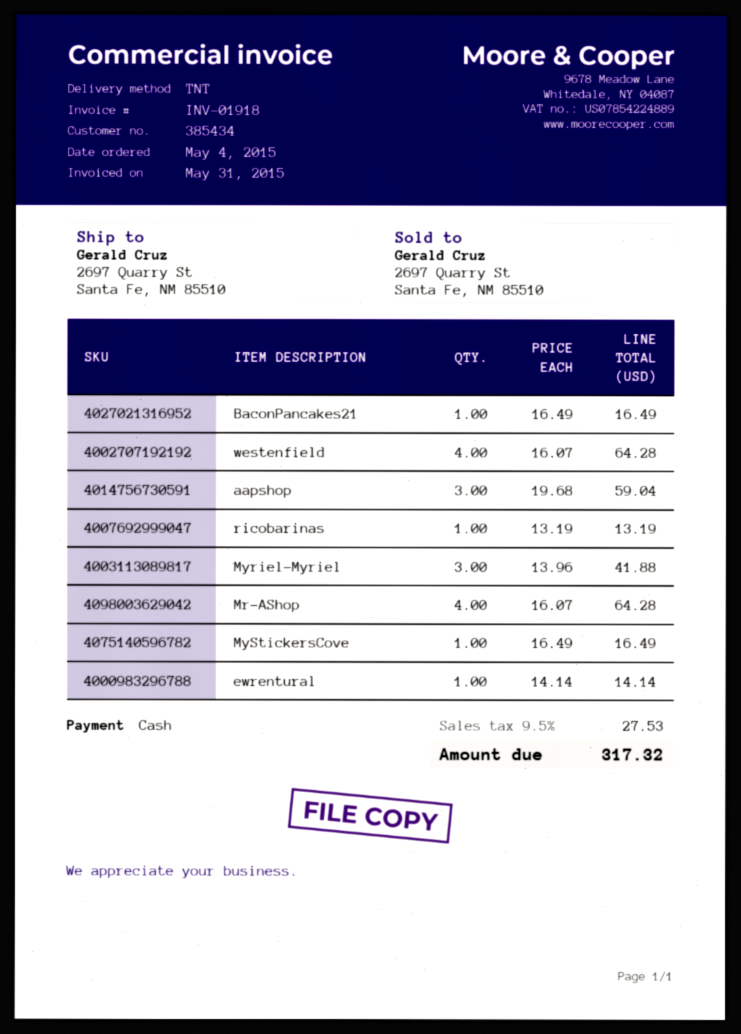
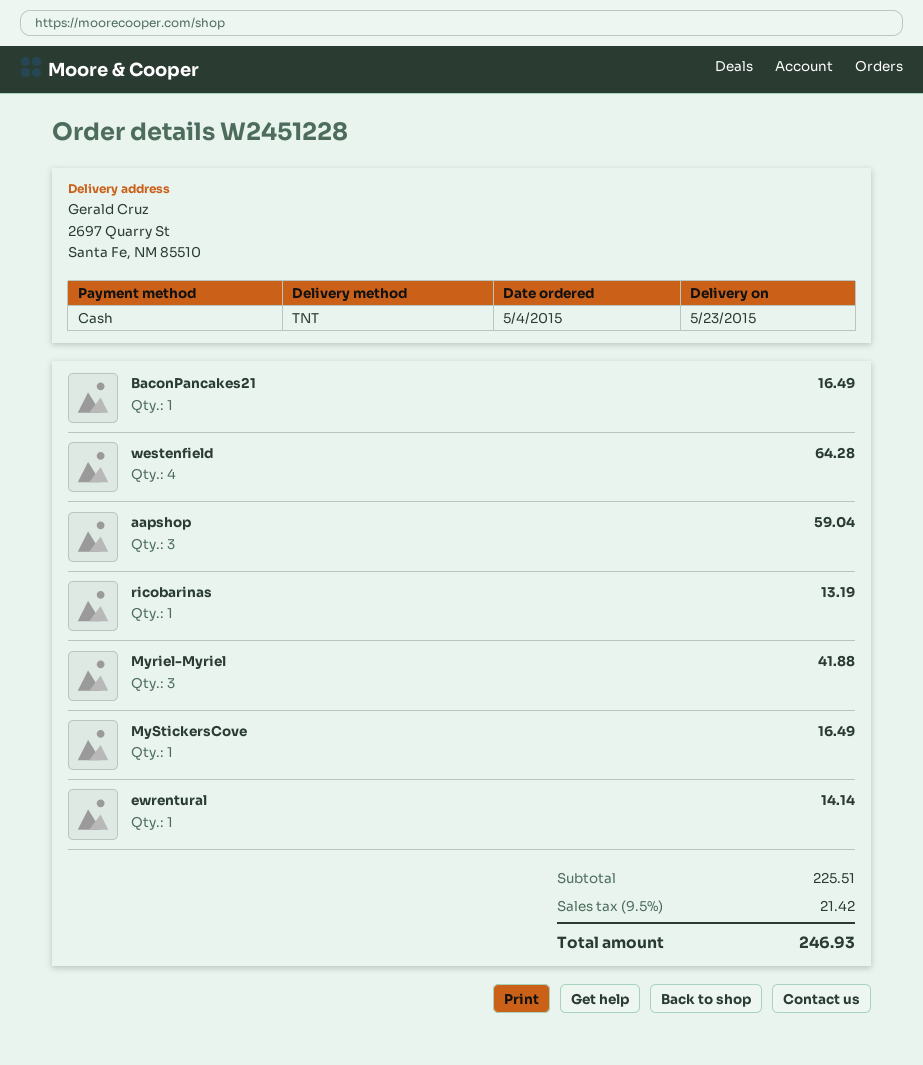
Mr-AShop: 4 for 64.28 -> none
tax: 9.5% = 27.53 -> 9.5% = 21.42
total: 317.32 -> 246.93

